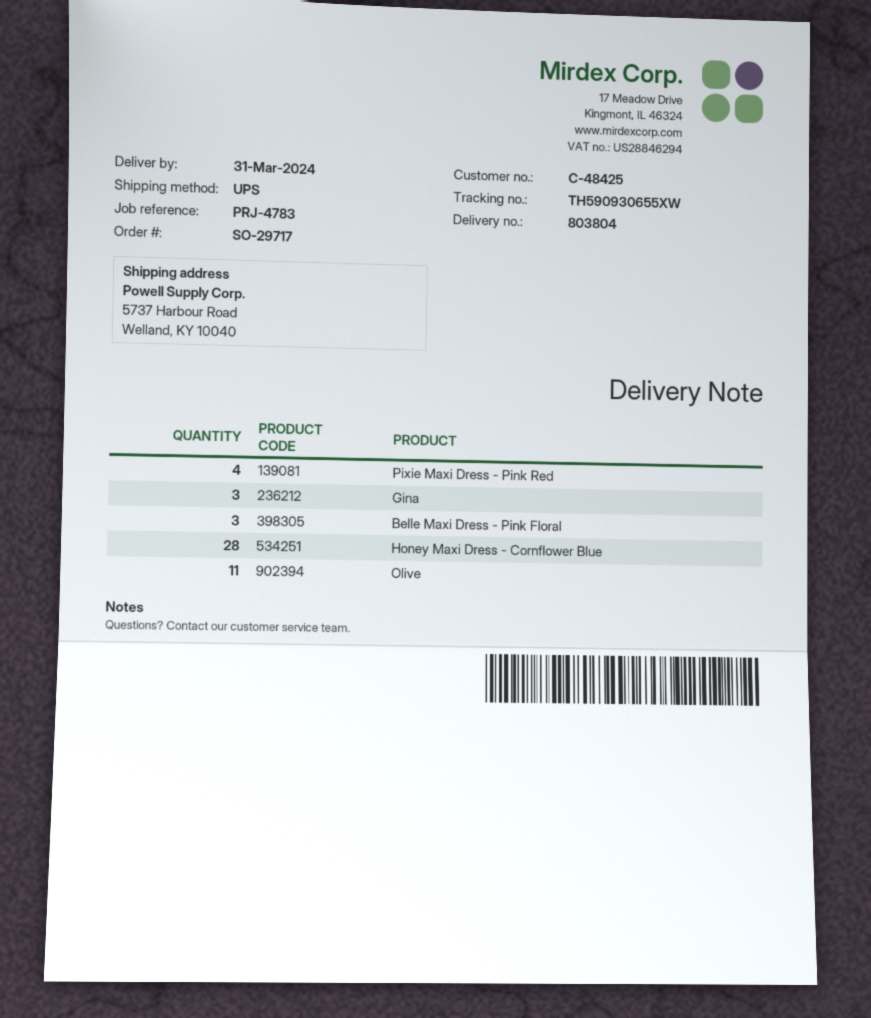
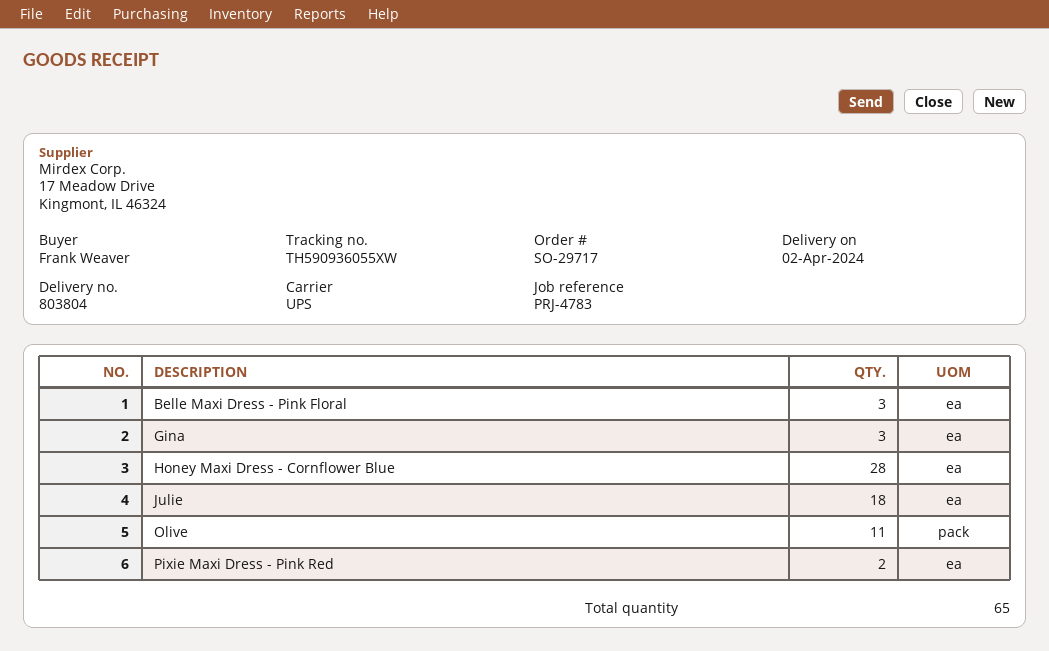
delivery date: 2024-03-31 -> 2024-04-02
tracking number: TH590930655XW -> TH590936055XW
Pixie Maxi Dress - Pink Red: 4 -> 2
Julie: none -> 18

